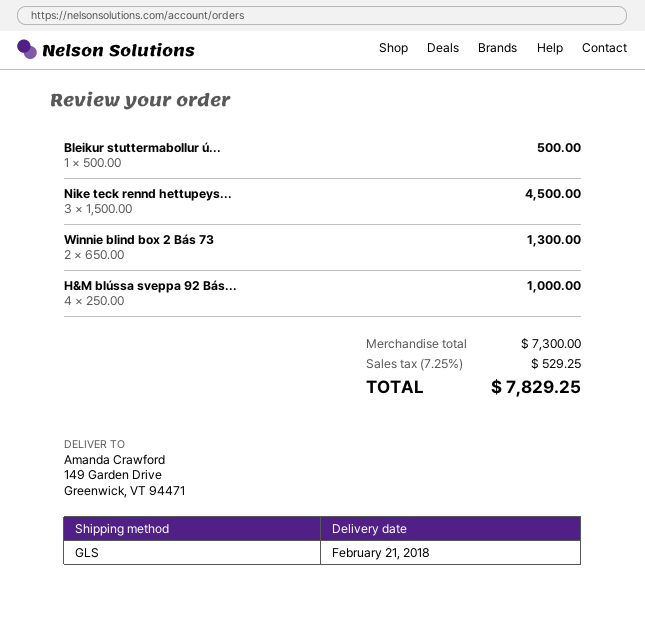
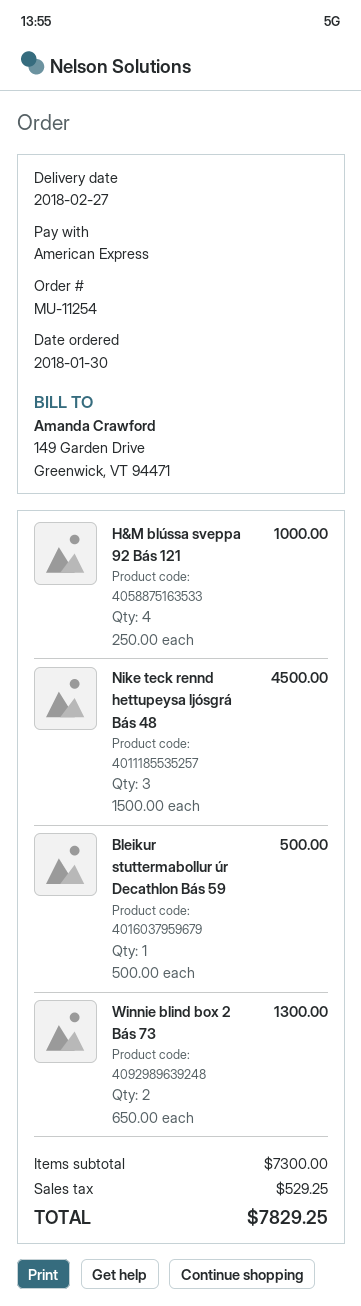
delivery date: 2018-02-21 -> 2018-02-27

